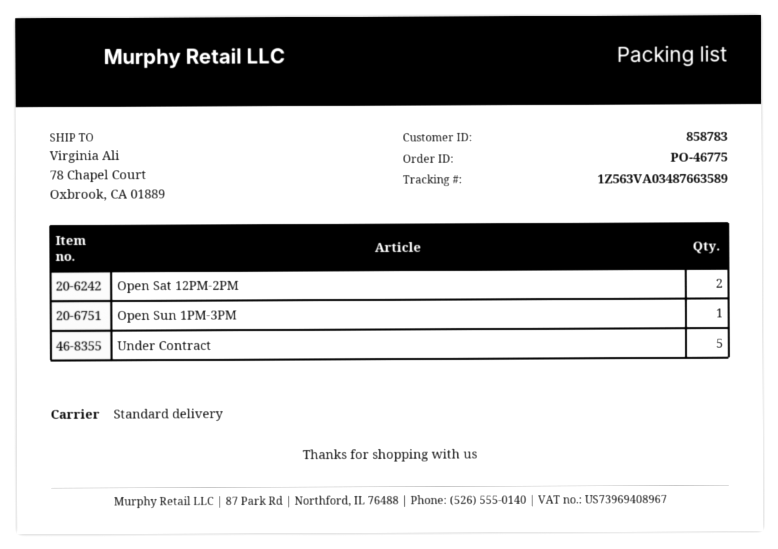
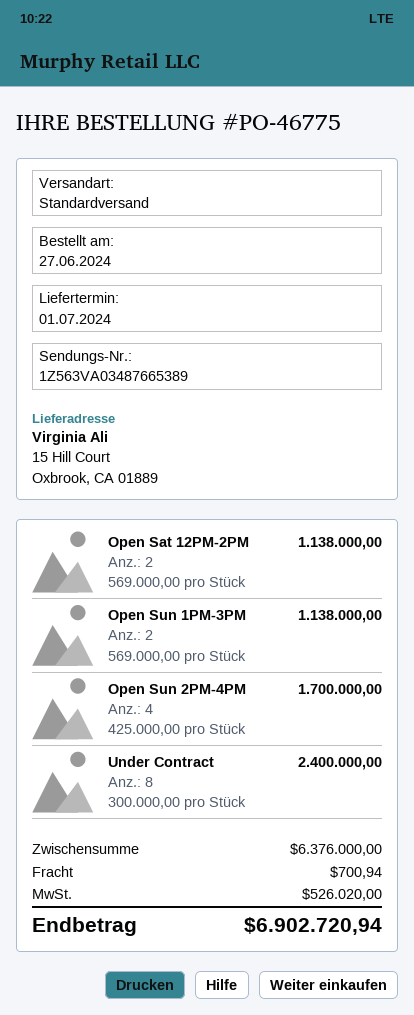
tracking number: 1Z563VA03487663589 -> 1Z563VA03487665389
ship to: 78 Chapel Court, Oxbrook, CA 01889 -> 15 Hill Court, Oxbrook, CA 01889
Open Sun 1PM-3PM: 1 -> 2
Under Contract: 5 -> 8
Open Sun 2PM-4PM: none -> 4

